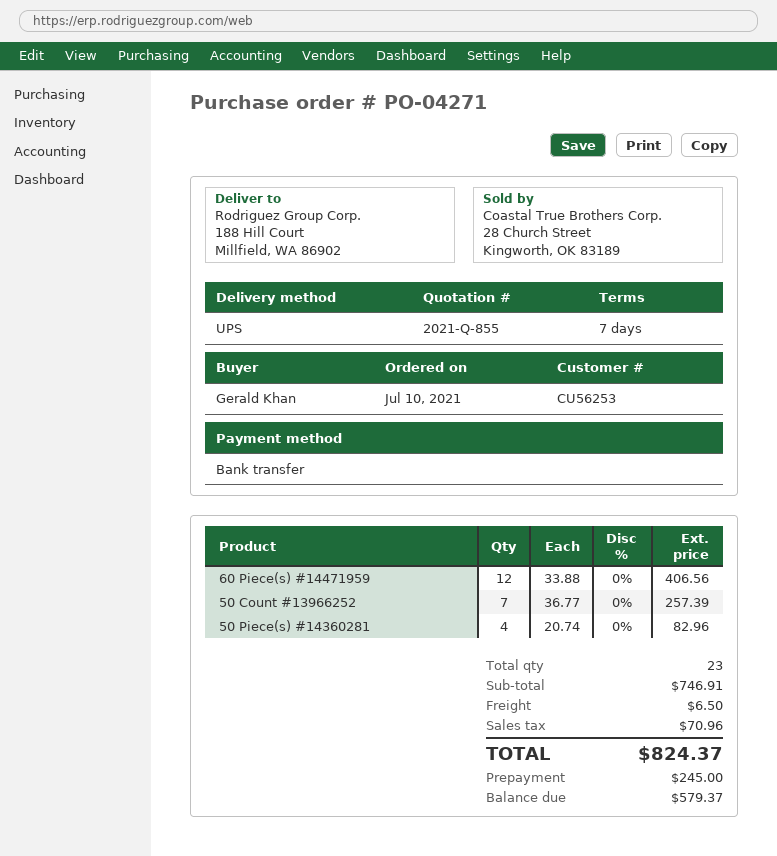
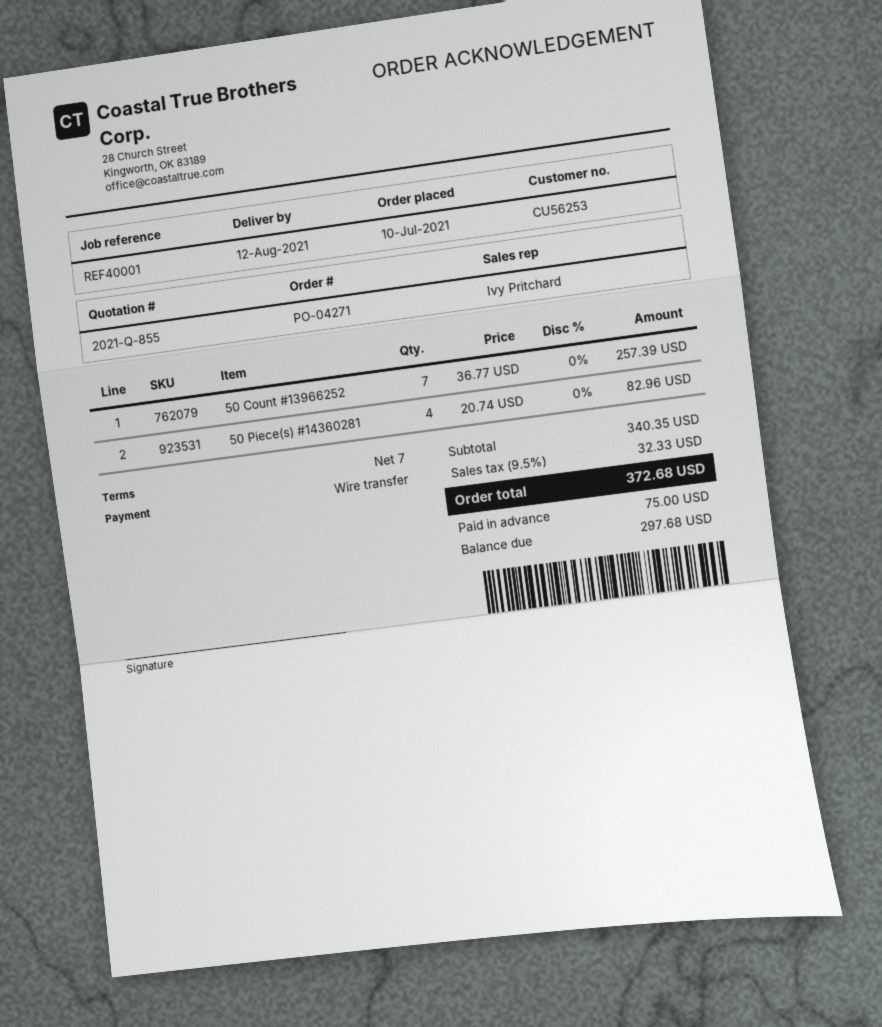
60 Piece(s) #14471959: 12 x 33.88 = 406.56 -> none
subtotal: 746.91 -> 340.35
shipping: 6.50 -> none
tax: 70.96 -> 32.33
total: 824.37 -> 372.68
deposit: 245.00 -> 75.00
balance: 579.37 -> 297.68

